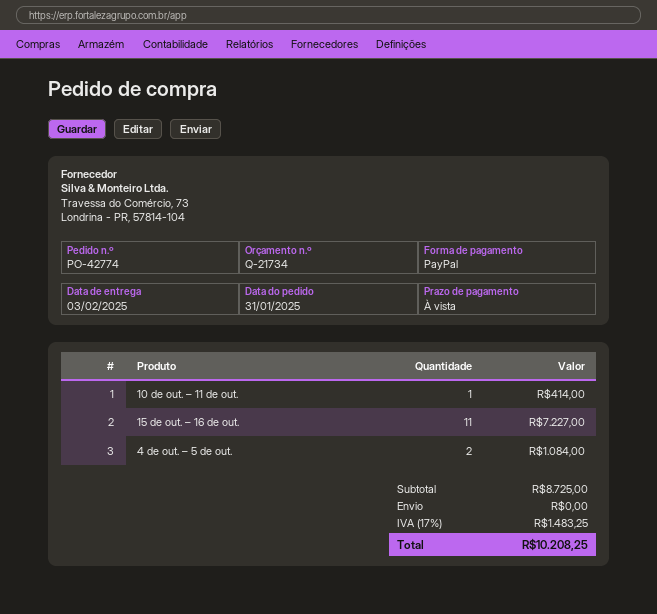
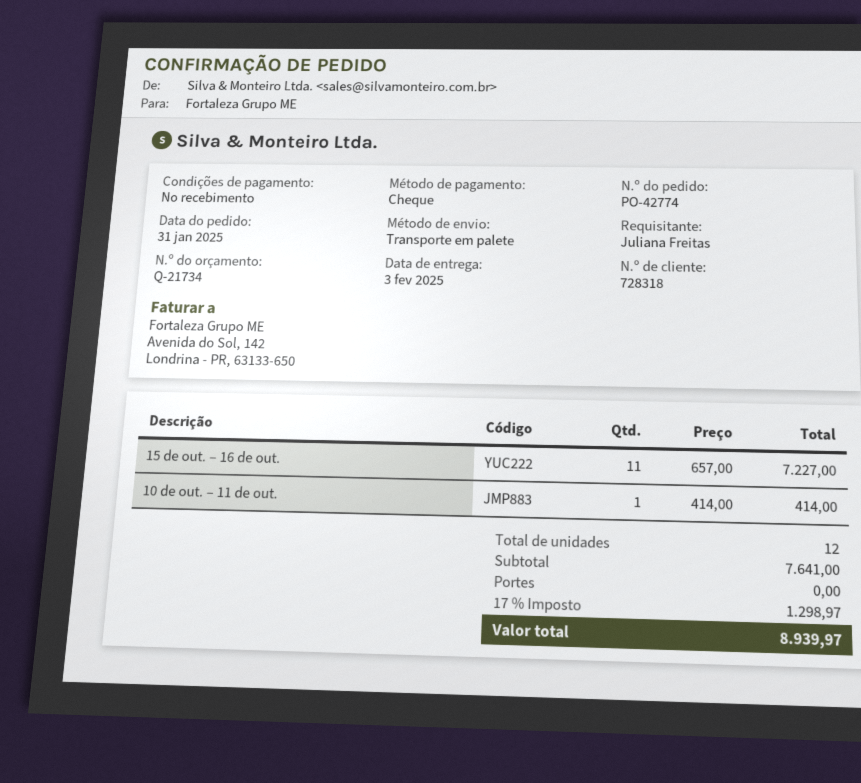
payment method: PayPal -> cheque
4 de out. – 5 de out.: 2 for 1084.00 -> none
subtotal: 8725.00 -> 7641.00
tax: 17% = 1483.25 -> 17% = 1298.97
total: 10208.25 -> 8939.97

